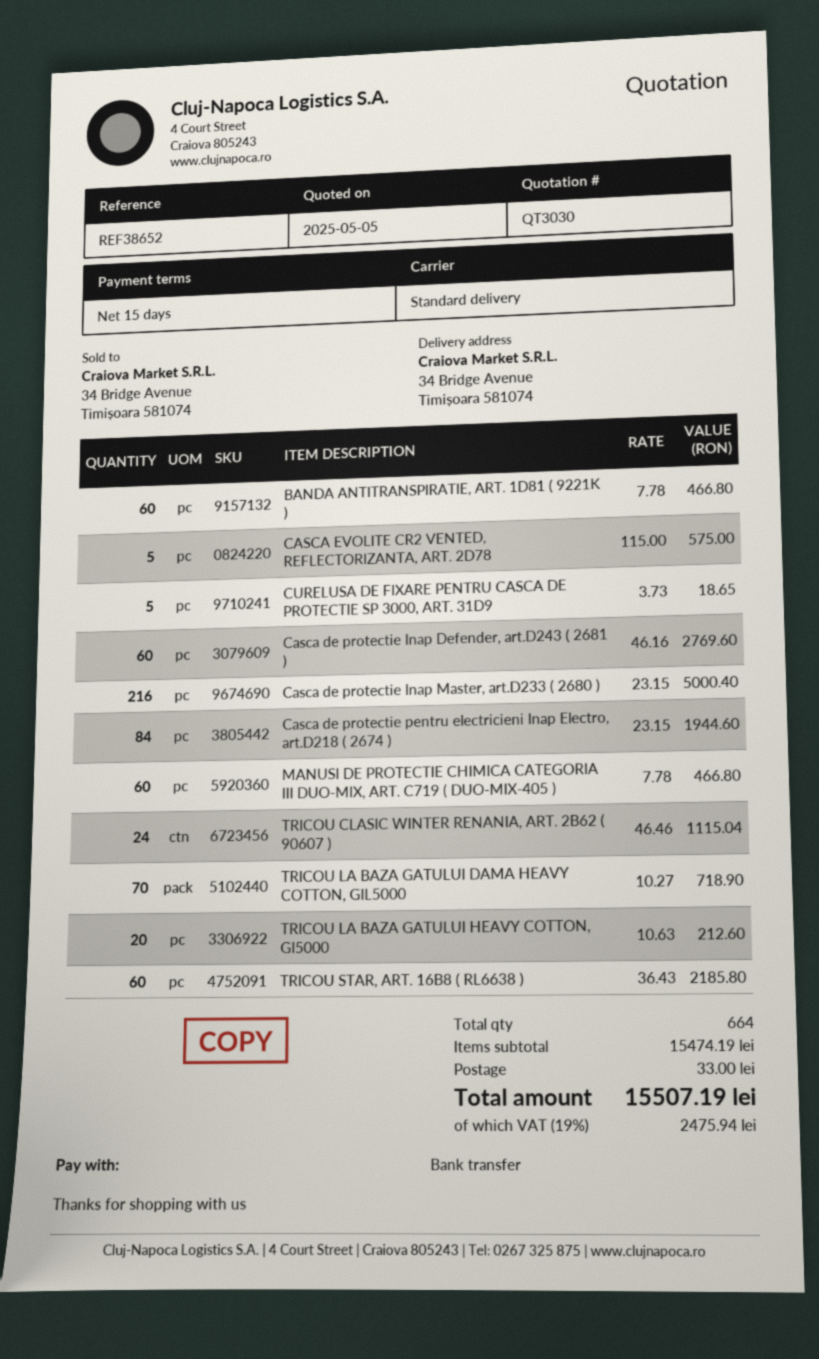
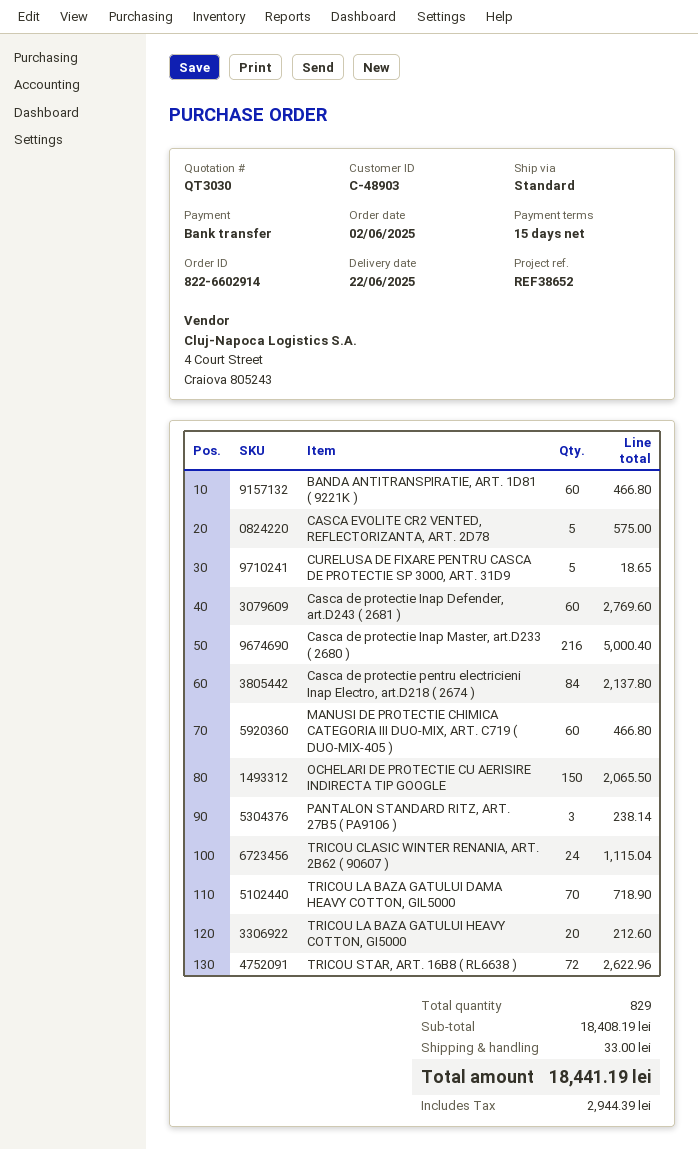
Casca de protectie pentru electricieni Inap Electro, art.D218 ( 2674 ): 84 for 1944.60 -> 84 for 2137.80
TRICOU STAR, ART. 16B8 ( RL6638 ): 60 for 2185.80 -> 72 for 2622.96
OCHELARI DE PROTECTIE CU AERISIRE INDIRECTA TIP GOOGLE: none -> 150 for 2065.50
PANTALON STANDARD RITZ, ART. 27B5 ( PA9106 ): none -> 3 for 238.14
total quantity: 664 -> 829
subtotal: 15474.19 -> 18408.19
tax: 2475.94 -> 2944.39
total: 15507.19 -> 18441.19

